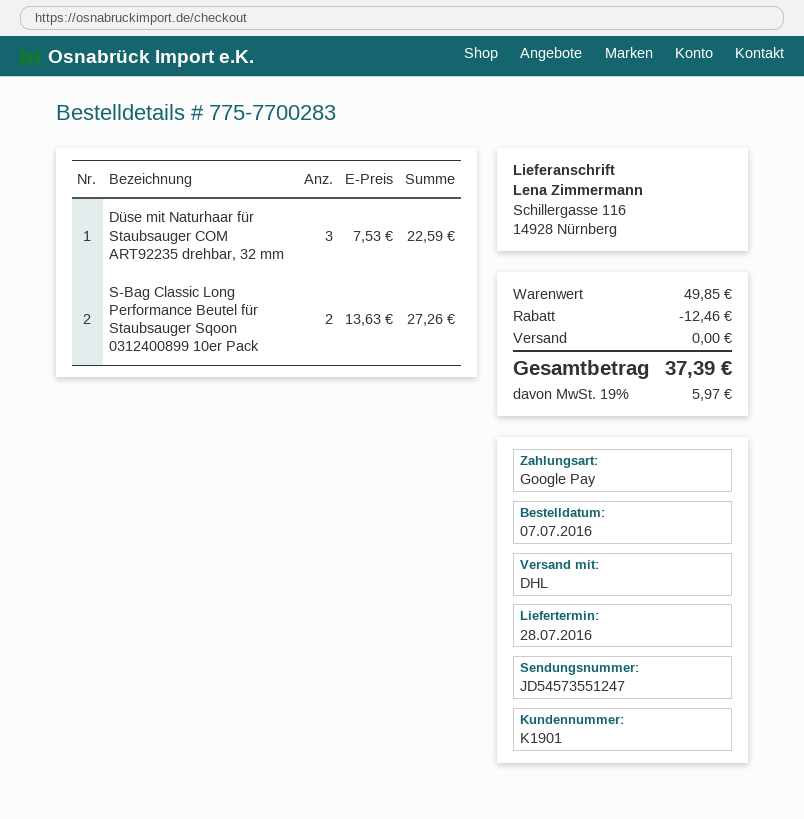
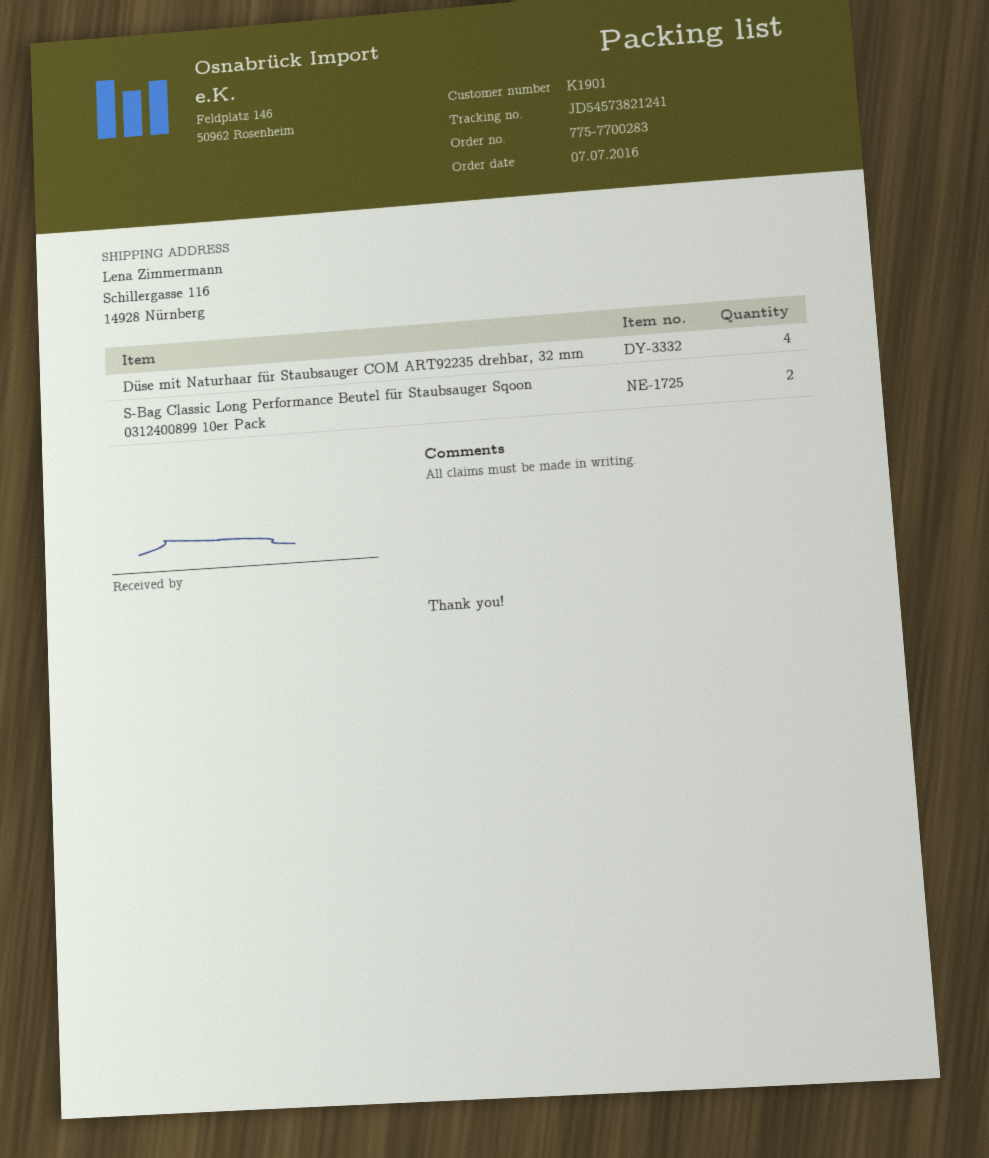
tracking number: JD54573551247 -> JD54573821241
Düse mit Naturhaar für Staubsauger COM ART92235 drehbar, 32 mm: 3 -> 4

